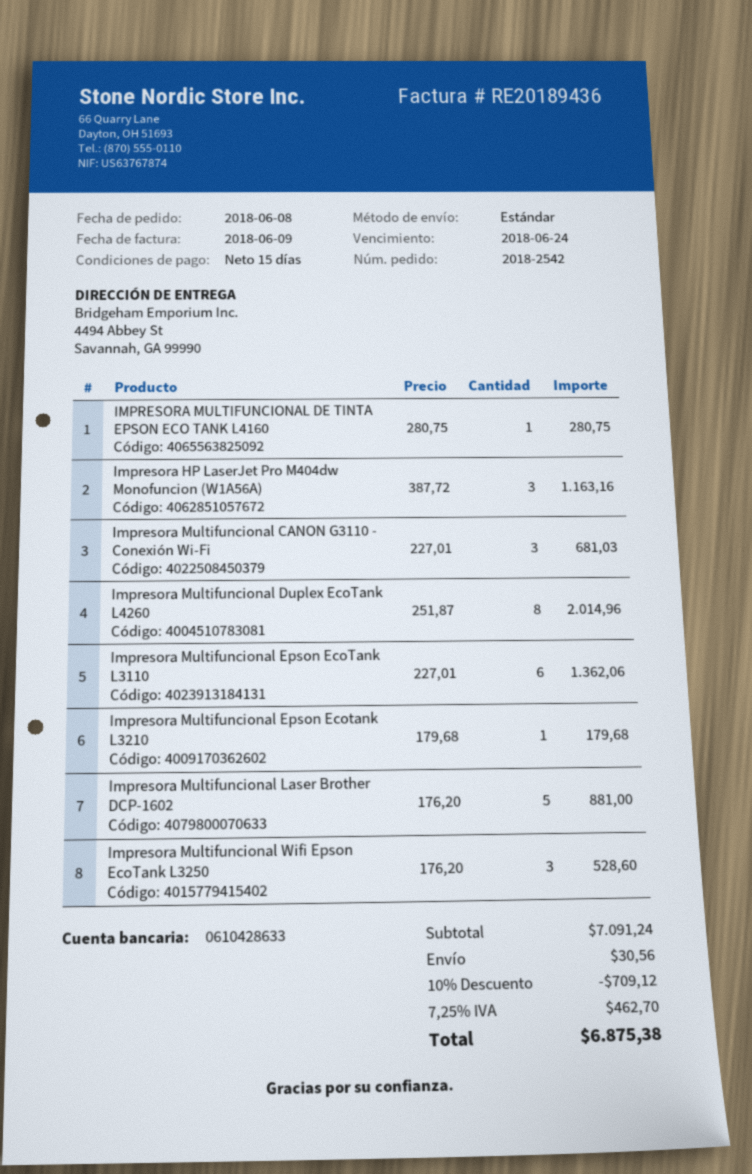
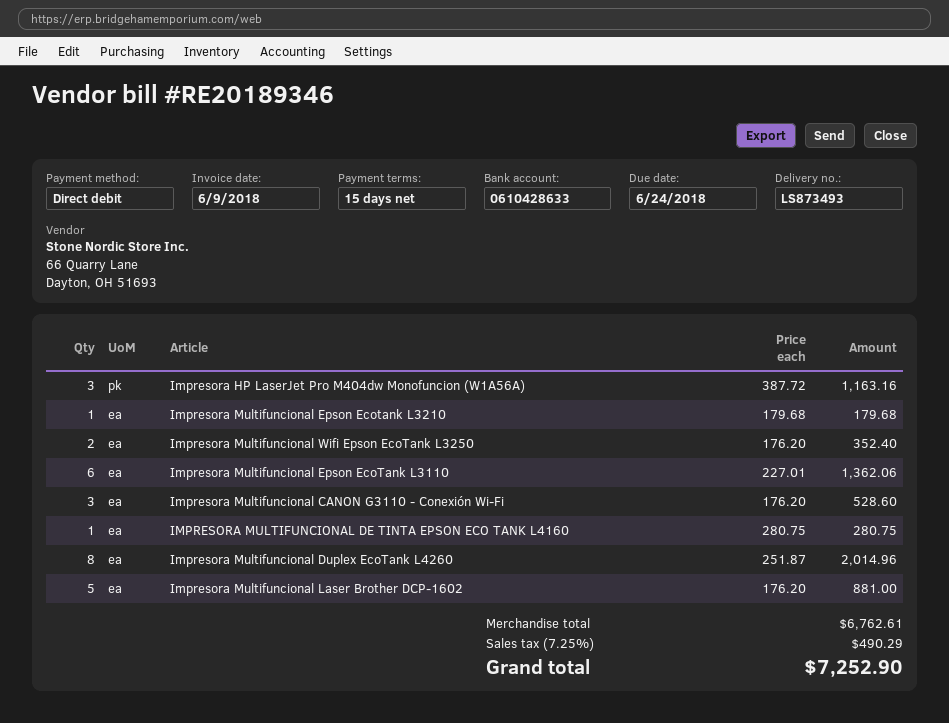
invoice number: RE20189436 -> RE20189346
Impresora Multifuncional CANON G3110 - Conexión Wi-Fi: 3 x 227.01 = 681.03 -> 3 x 176.20 = 528.60
Impresora Multifuncional Wifi Epson EcoTank L3250: 3 x 176.20 = 528.60 -> 2 x 176.20 = 352.40
subtotal: 7091.24 -> 6762.61
discount: 10% = 709.12 -> none
shipping: 30.56 -> none
tax: 7.25% = 462.70 -> 7.25% = 490.29
total: 6875.38 -> 7252.90

